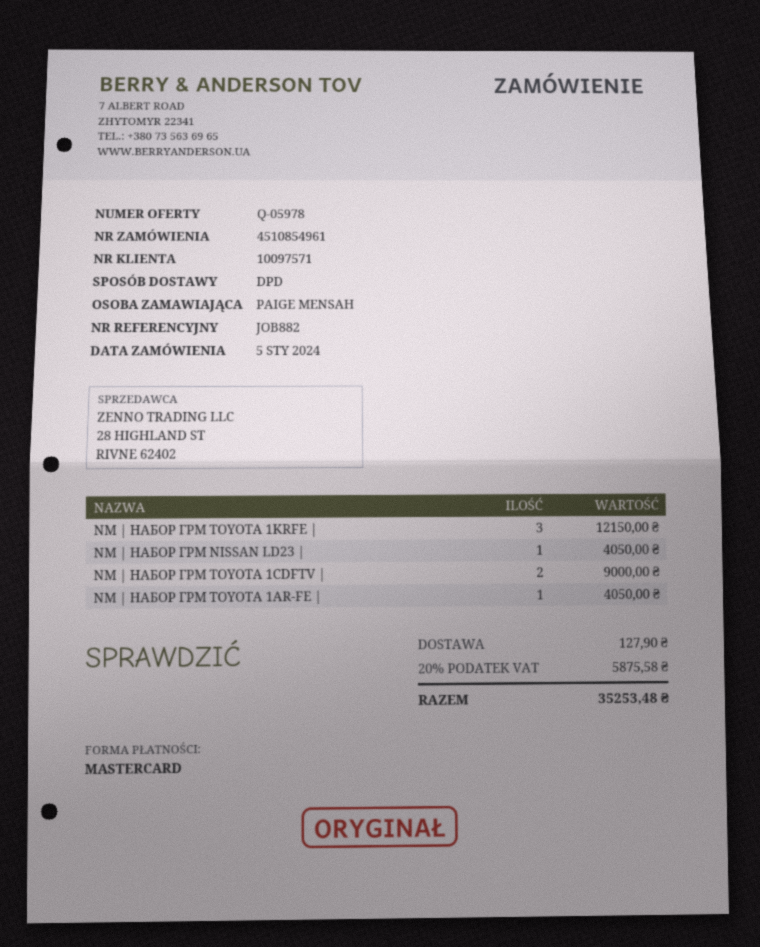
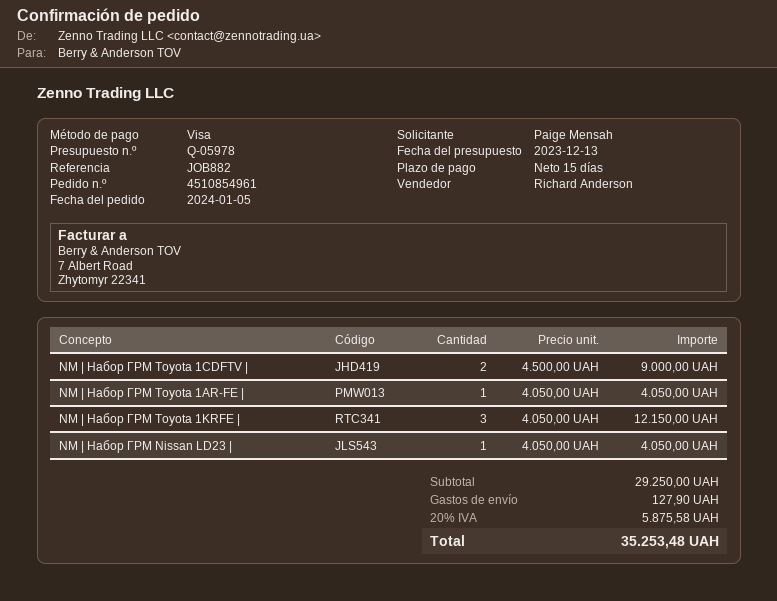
payment method: Mastercard -> Visa

